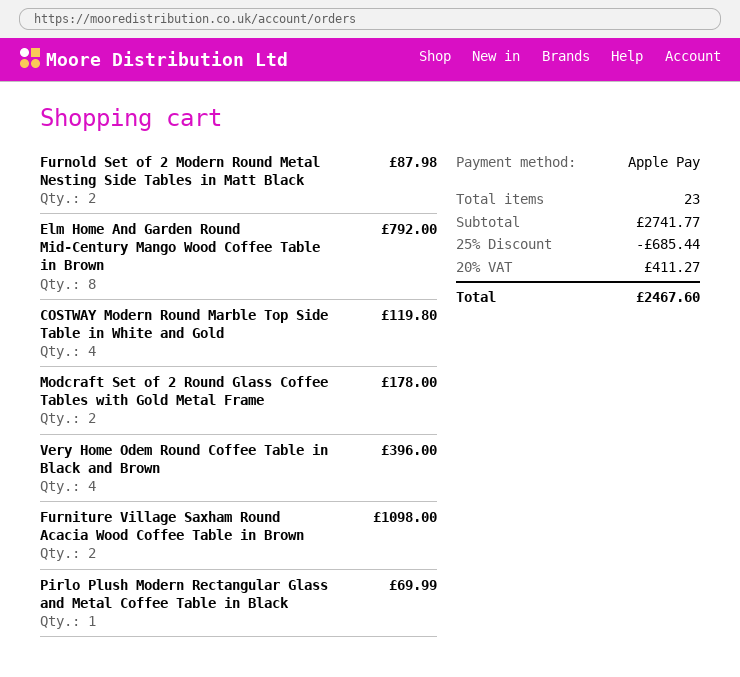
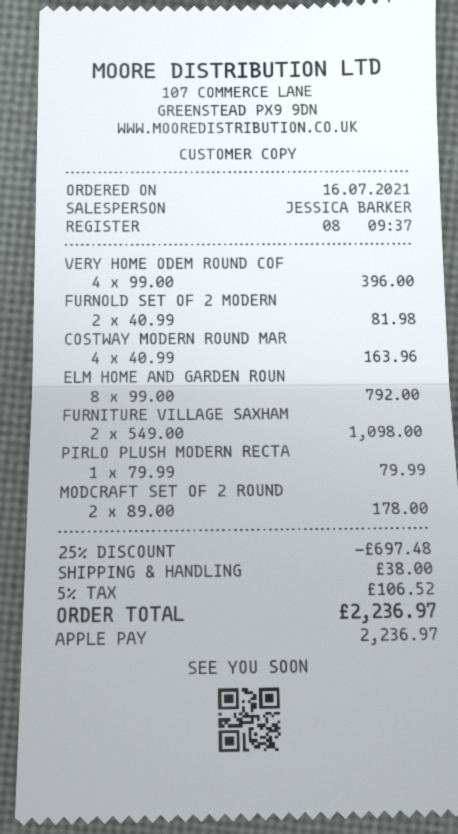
Furnold Set of 2 Modern Round Metal Nesting Side Tables in Matt Black: 2 for 87.98 -> 2 for 81.98
COSTWAY Modern Round Marble Top Side Table in White and Gold: 4 for 119.80 -> 4 for 163.96
Pirlo Plush Modern Rectangular Glass and Metal Coffee Table in Black: 1 for 69.99 -> 1 for 79.99
discount: 25% = 685.44 -> 25% = 697.48
shipping: none -> 38.00
tax: 20% = 411.27 -> 5% = 106.52
total: 2467.60 -> 2236.97

